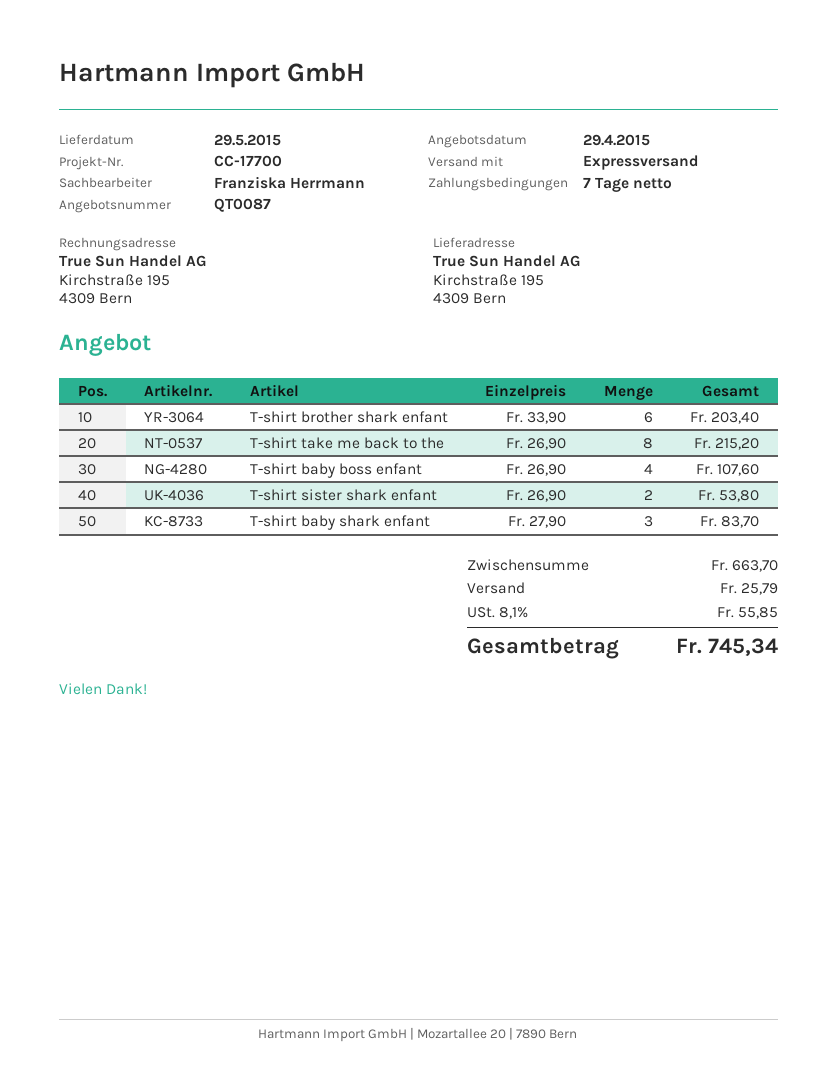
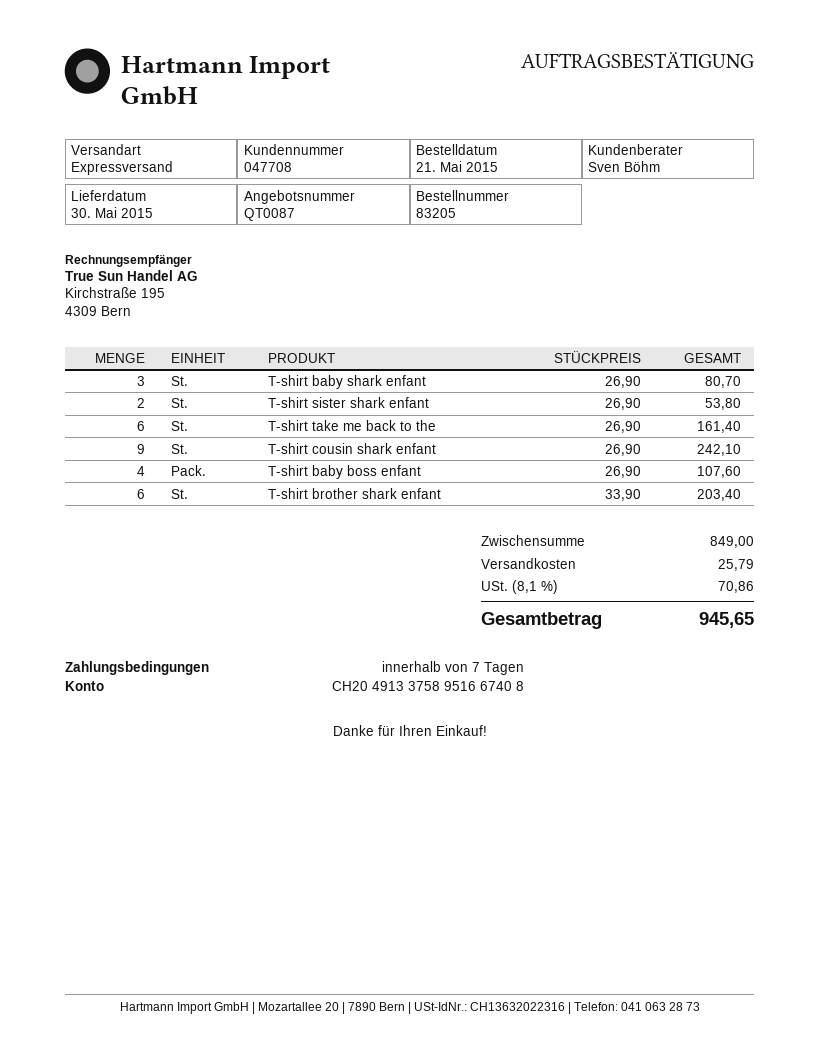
delivery date: 2015-05-29 -> 2015-05-30
sales rep: Franziska Herrmann -> Sven Böhm
T-shirt take me back to the: 8 x 26.90 = 215.20 -> 6 x 26.90 = 161.40
T-shirt baby shark enfant: 3 x 27.90 = 83.70 -> 3 x 26.90 = 80.70
T-shirt cousin shark enfant: none -> 9 x 26.90 = 242.10
subtotal: 663.70 -> 849.00
tax: 8.1% = 55.85 -> 8.1% = 70.86
total: 745.34 -> 945.65

